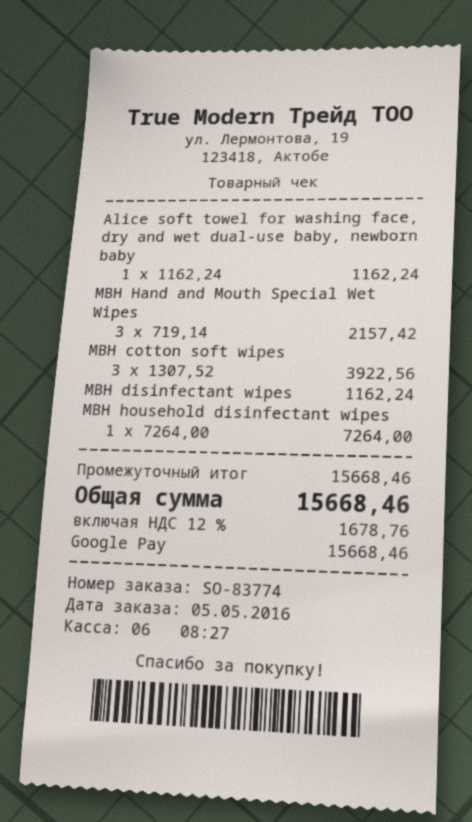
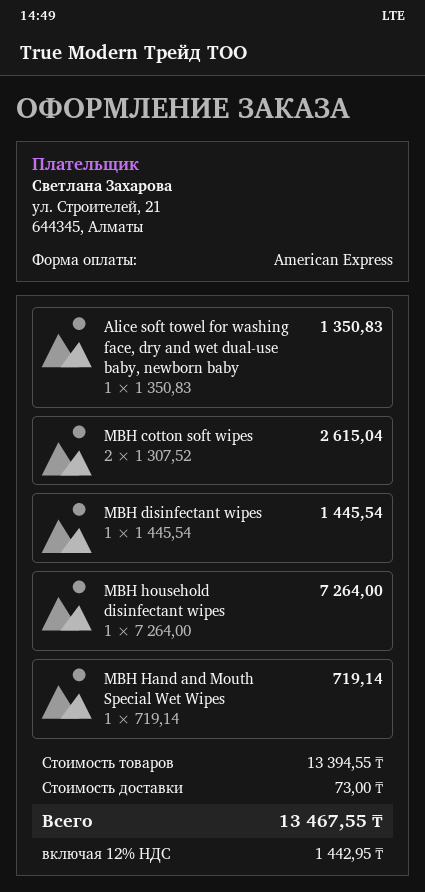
payment method: Google Pay -> American Express
Alice soft towel for washing face, dry and wet dual-use baby, newborn baby: 1 x 1162.24 = 1162.24 -> 1 x 1350.83 = 1350.83
MBH Hand and Mouth Special Wet Wipes: 3 x 719.14 = 2157.42 -> 1 x 719.14 = 719.14
MBH cotton soft wipes: 3 x 1307.52 = 3922.56 -> 2 x 1307.52 = 2615.04
MBH disinfectant wipes: 1 x 1162.24 = 1162.24 -> 1 x 1445.54 = 1445.54
subtotal: 15668.46 -> 13394.55
shipping: none -> 73.00
tax: 12% = 1678.76 -> 12% = 1442.95
total: 15668.46 -> 13467.55

